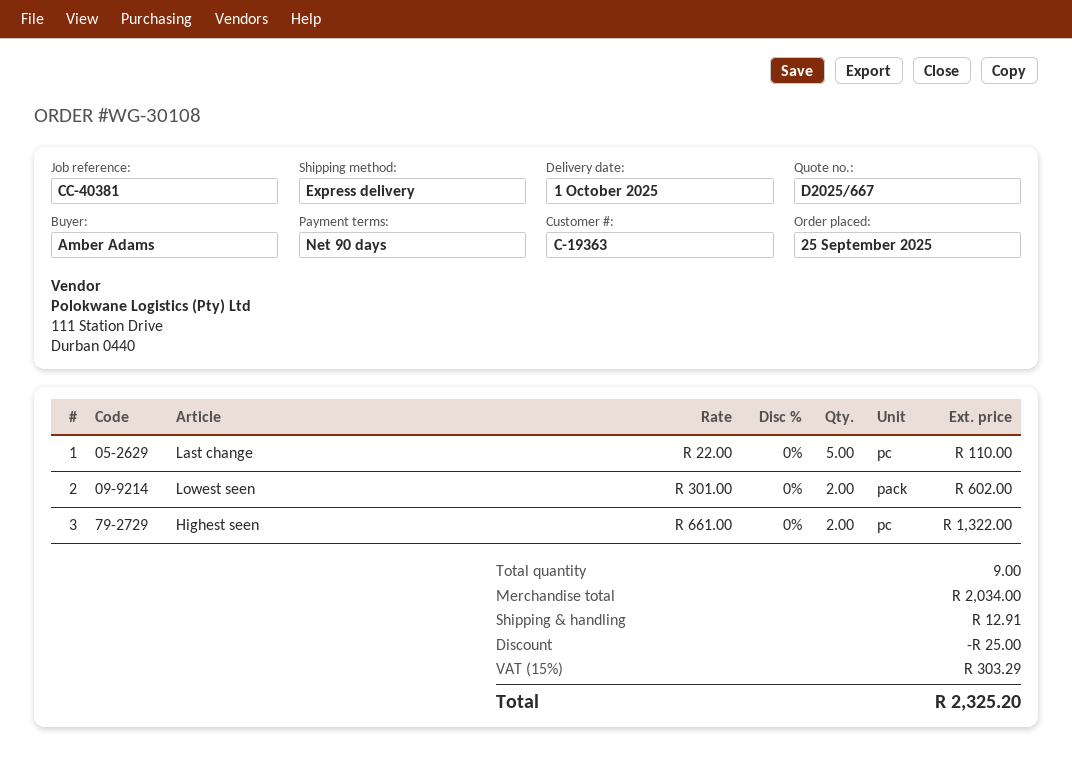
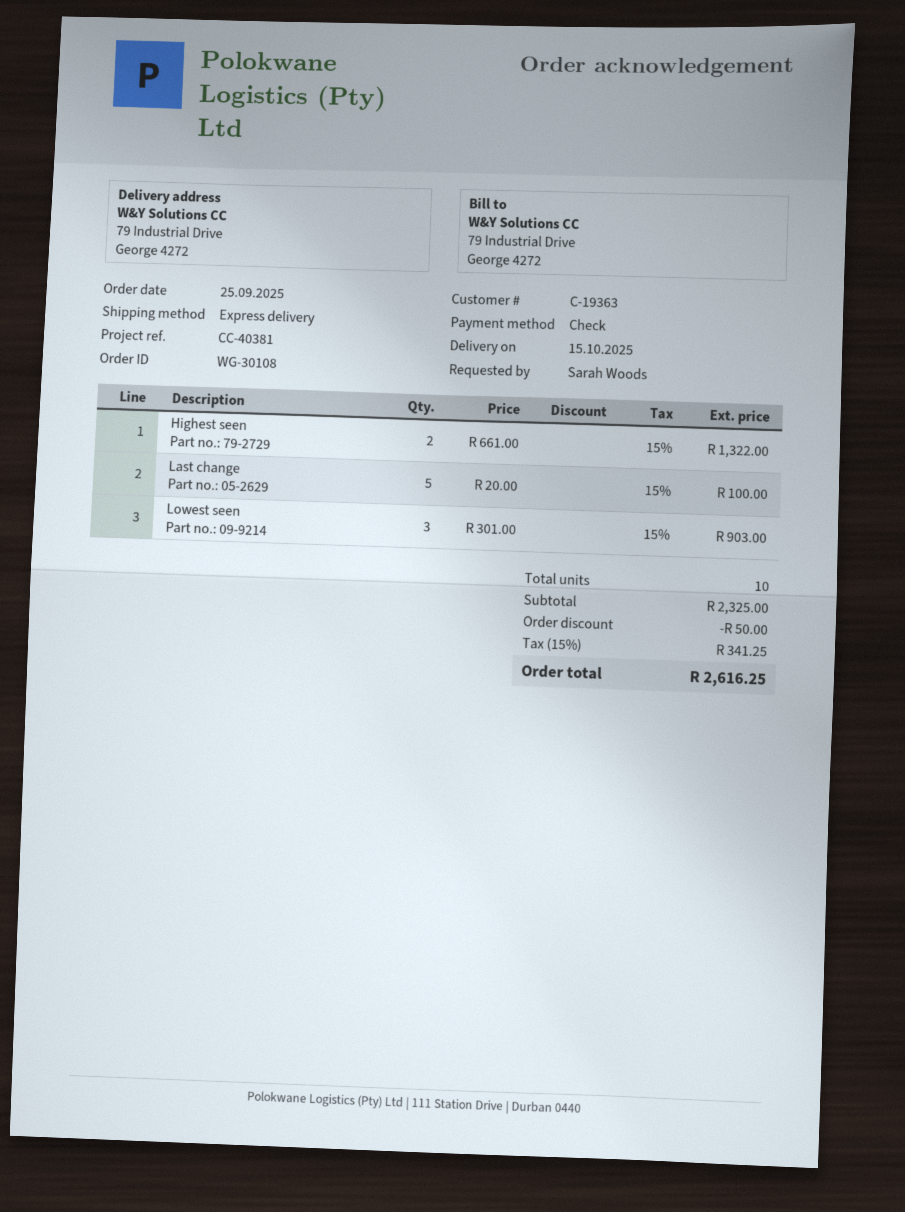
delivery date: 2025-10-01 -> 2025-10-15
ordered by: Amber Adams -> Sarah Woods
Last change: 5 x 22.00 = 110.00 -> 5 x 20.00 = 100.00
Lowest seen: 2 x 301.00 = 602.00 -> 3 x 301.00 = 903.00
total quantity: 9 -> 10
subtotal: 2034.00 -> 2325.00
discount: 25.00 -> 50.00
shipping: 12.91 -> none
tax: 15% = 303.29 -> 15% = 341.25
total: 2325.20 -> 2616.25

